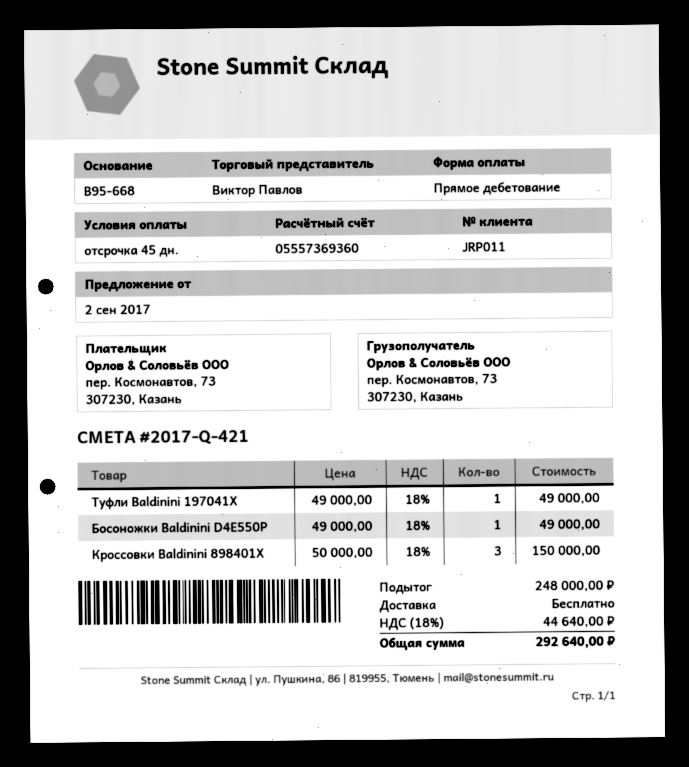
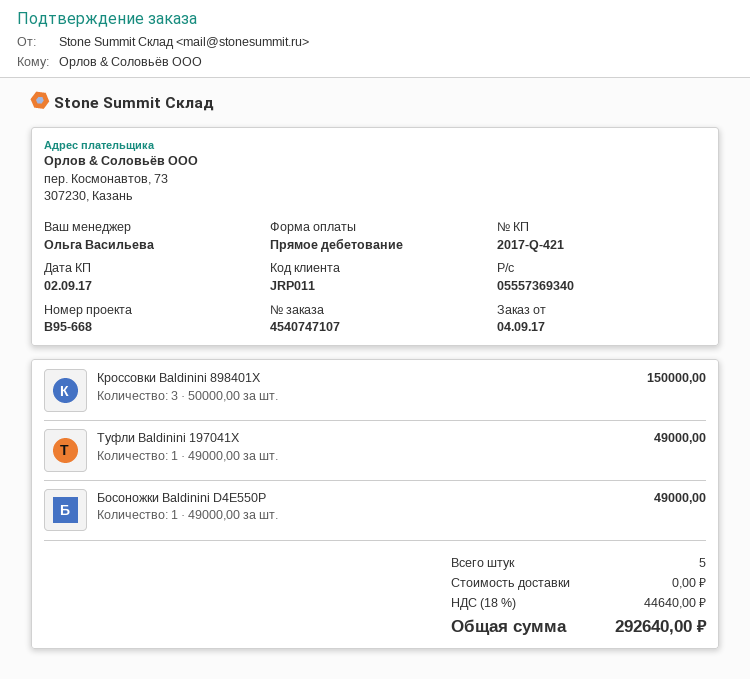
sales rep: Виктор Павлов -> Ольга Васильева
bank account: 05557369360 -> 05557369340

